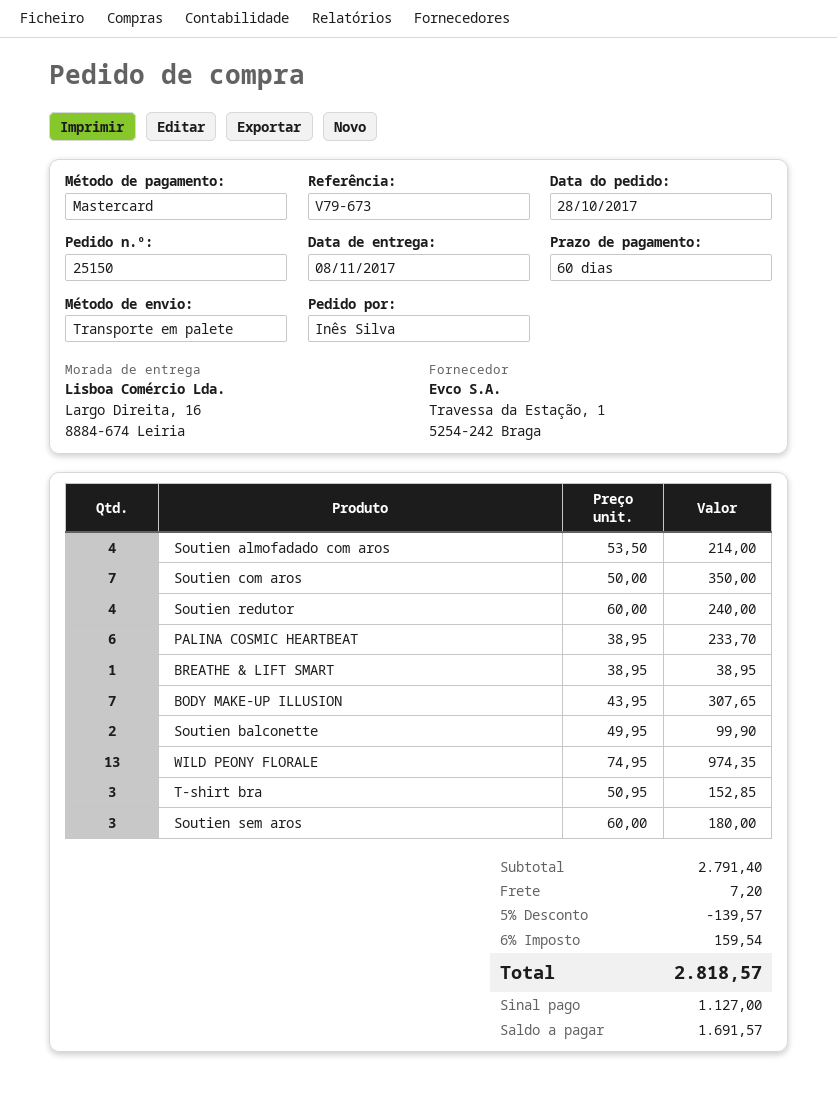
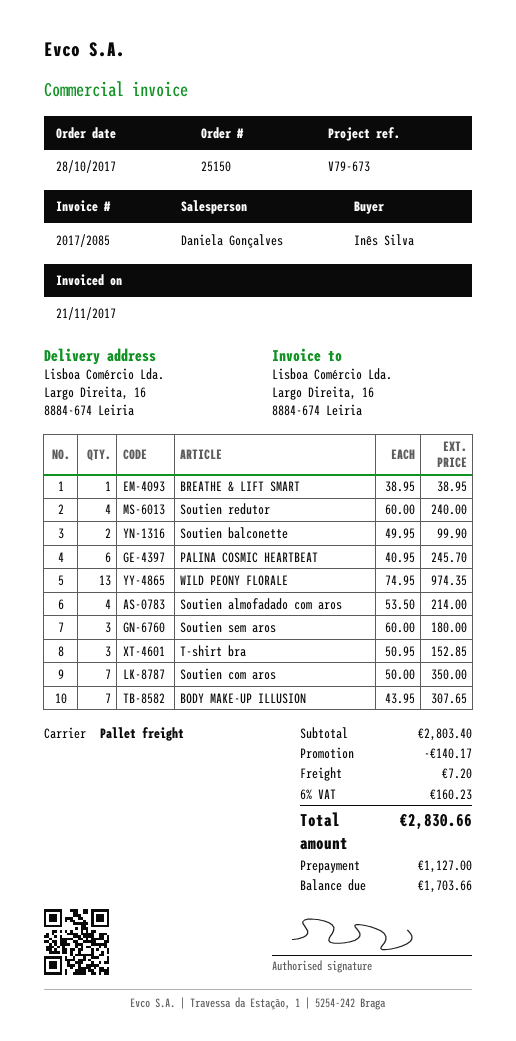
PALINA COSMIC HEARTBEAT: 6 x 38.95 = 233.70 -> 6 x 40.95 = 245.70
subtotal: 2791.40 -> 2803.40
discount: 139.57 -> 140.17
tax: 6% = 159.54 -> 6% = 160.23
total: 2818.57 -> 2830.66
balance: 1691.57 -> 1703.66

